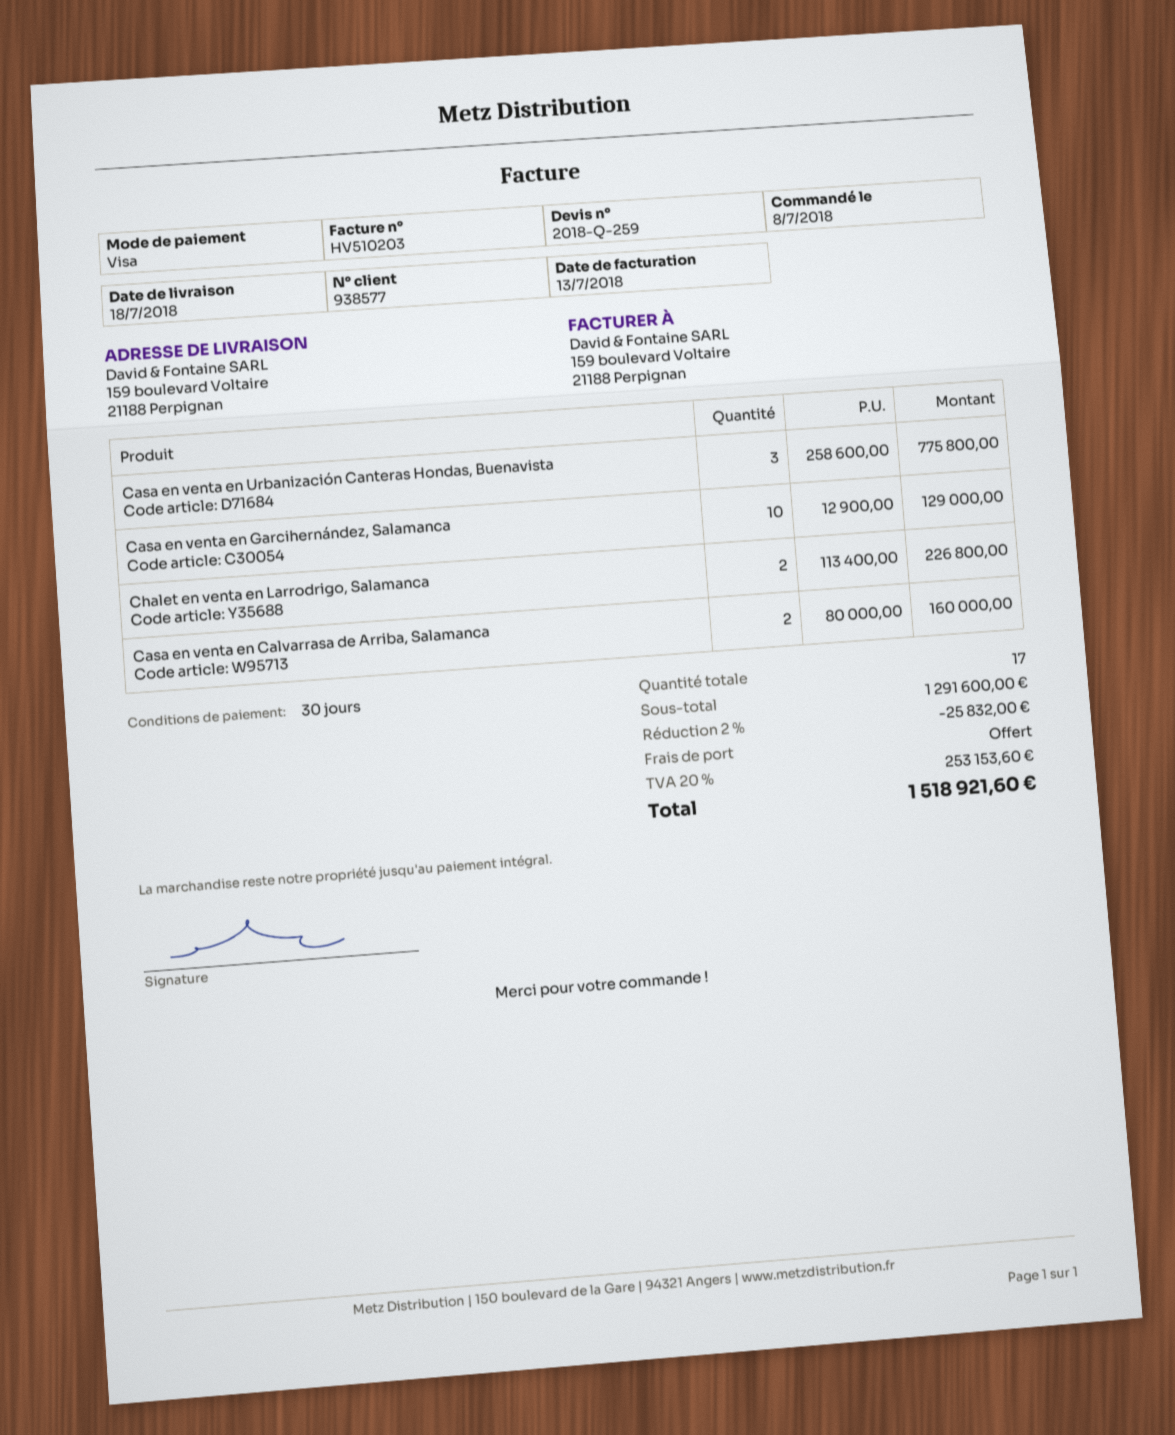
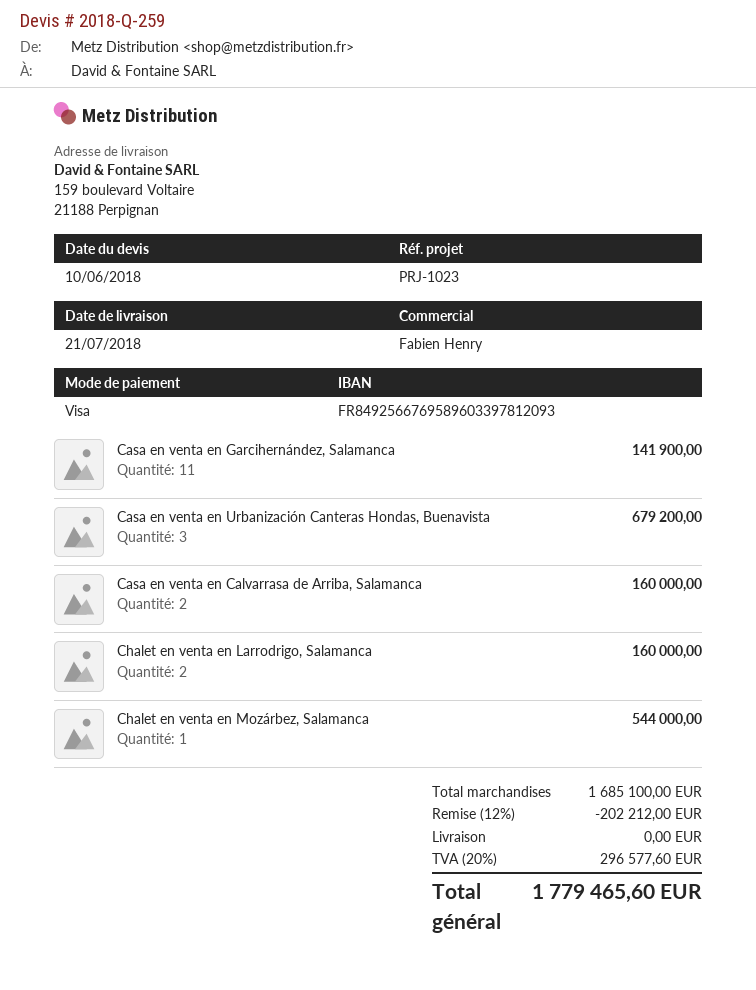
delivery date: 2018-07-18 -> 2018-07-21
Casa en venta en Urbanización Canteras Hondas, Buenavista: 3 for 775800.00 -> 3 for 679200.00
Casa en venta en Garcihernández, Salamanca: 10 for 129000.00 -> 11 for 141900.00
Chalet en venta en Larrodrigo, Salamanca: 2 for 226800.00 -> 2 for 160000.00
Chalet en venta en Mozárbez, Salamanca: none -> 1 for 544000.00
subtotal: 1291600.00 -> 1685100.00
discount: 2% = 25832.00 -> 12% = 202212.00
tax: 20% = 253153.60 -> 20% = 296577.60
total: 1518921.60 -> 1779465.60

